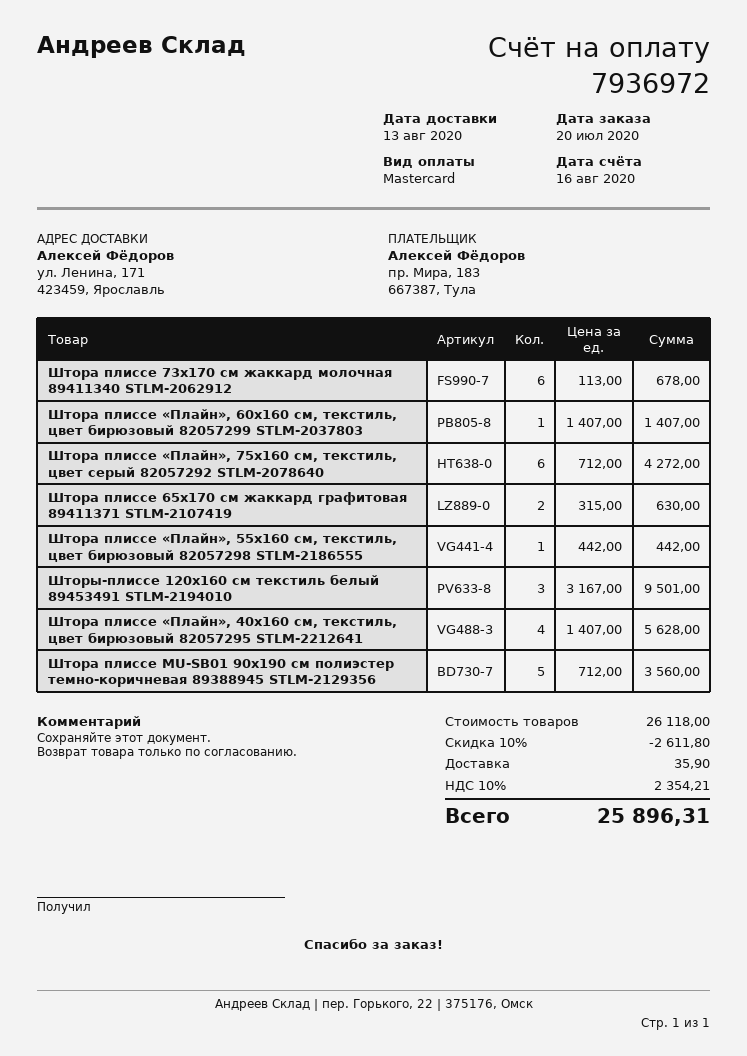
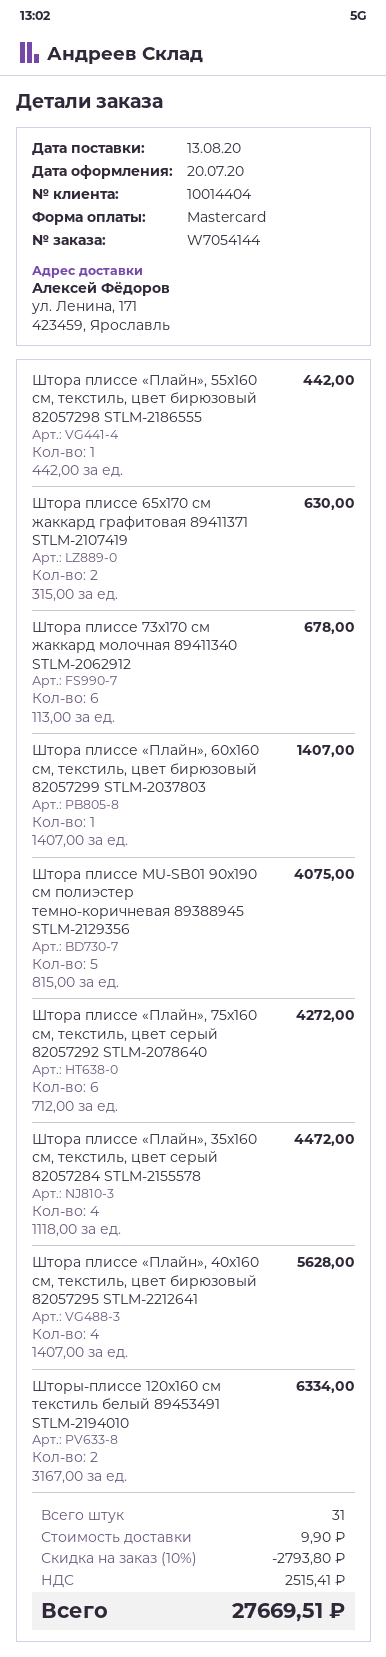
Шторы-плиссе 120x160 см текстиль белый 89453491 STLM-2194010: 3 x 3167.00 = 9501.00 -> 2 x 3167.00 = 6334.00
Штора плиссе MU-SB01 90x190 см полиэстер темно-коричневая 89388945 STLM-2129356: 5 x 712.00 = 3560.00 -> 5 x 815.00 = 4075.00
Штора плиссе «Плайн», 35х160 см, текстиль, цвет серый 82057284 STLM-2155578: none -> 4 x 1118.00 = 4472.00
discount: 10% = 2611.80 -> 10% = 2793.80
shipping: 35.90 -> 9.90
tax: 2354.21 -> 2515.41
total: 25896.31 -> 27669.51

